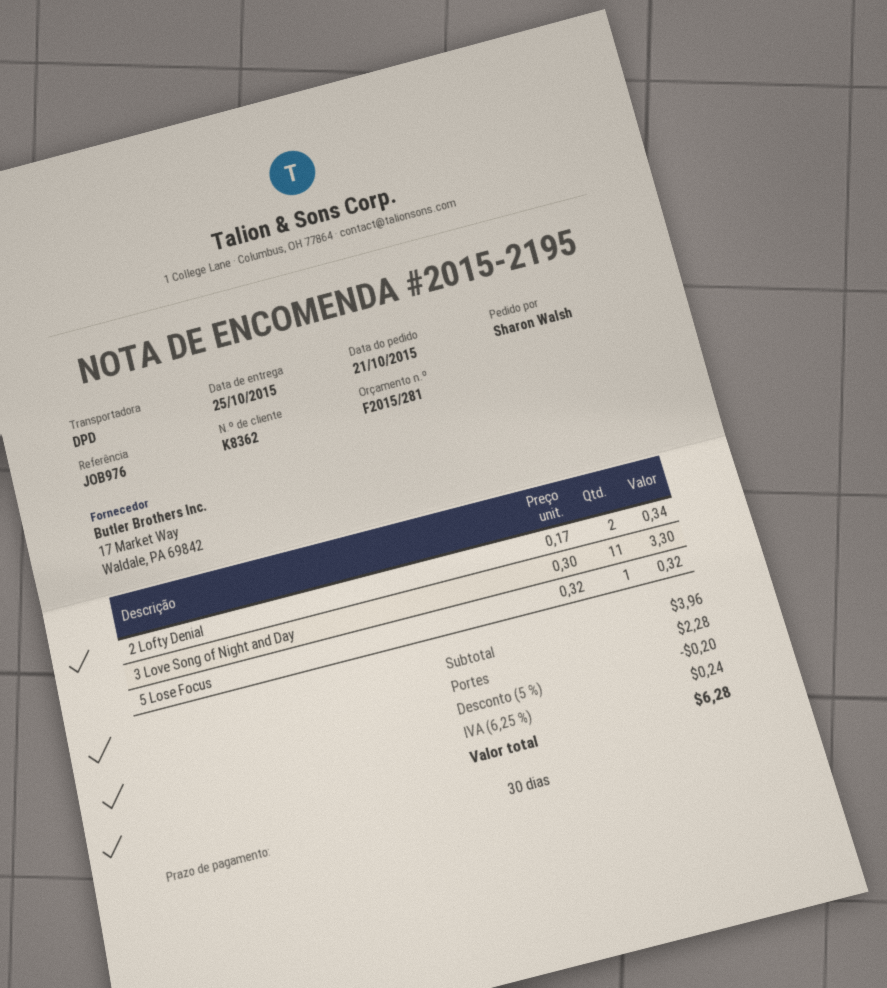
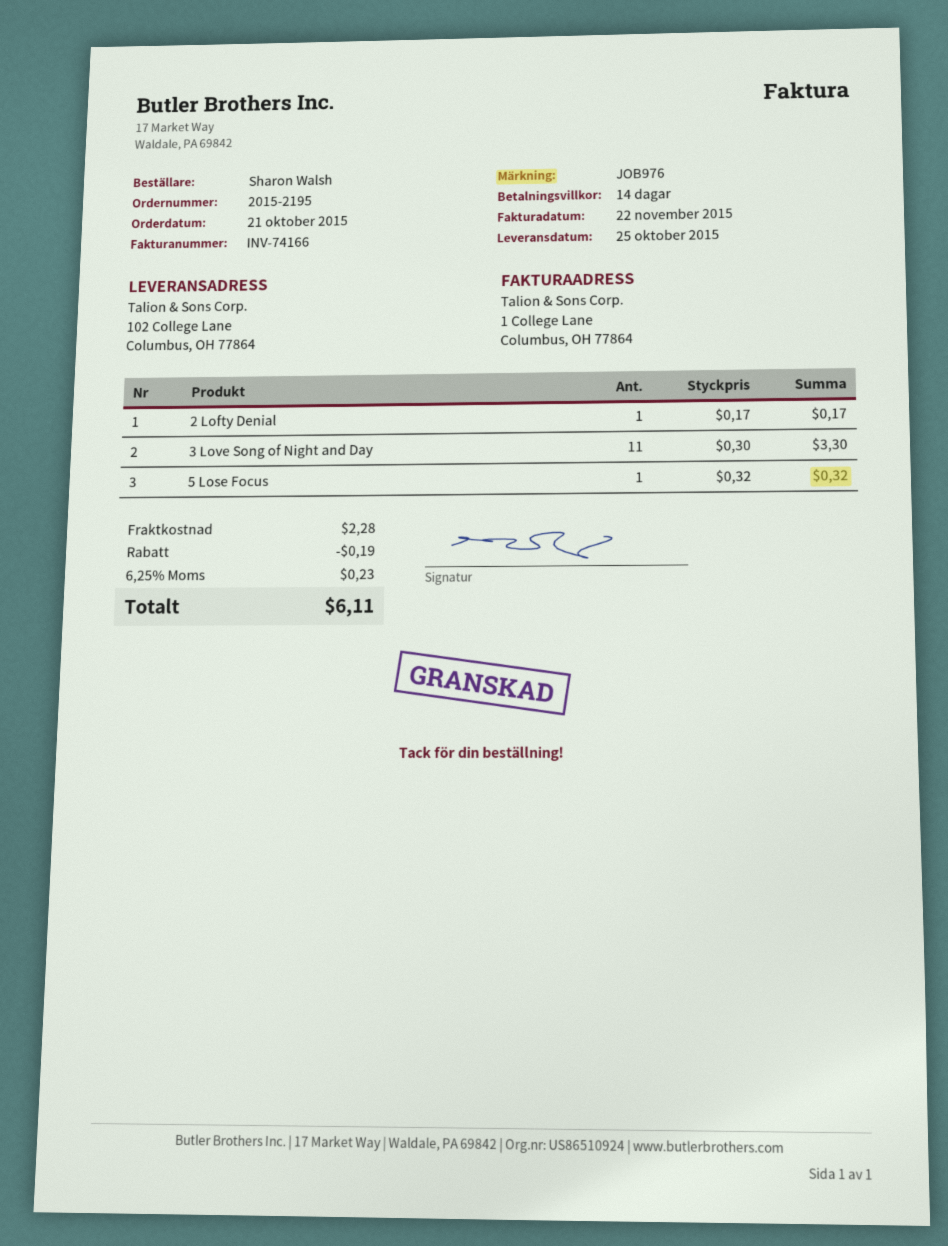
payment terms: 30 days -> 14 days
2 Lofty Denial: 2 x 0.17 = 0.34 -> 1 x 0.17 = 0.17
discount: 0.20 -> 0.19
tax: 6.25% = 0.24 -> 6.25% = 0.23
total: 6.28 -> 6.11

